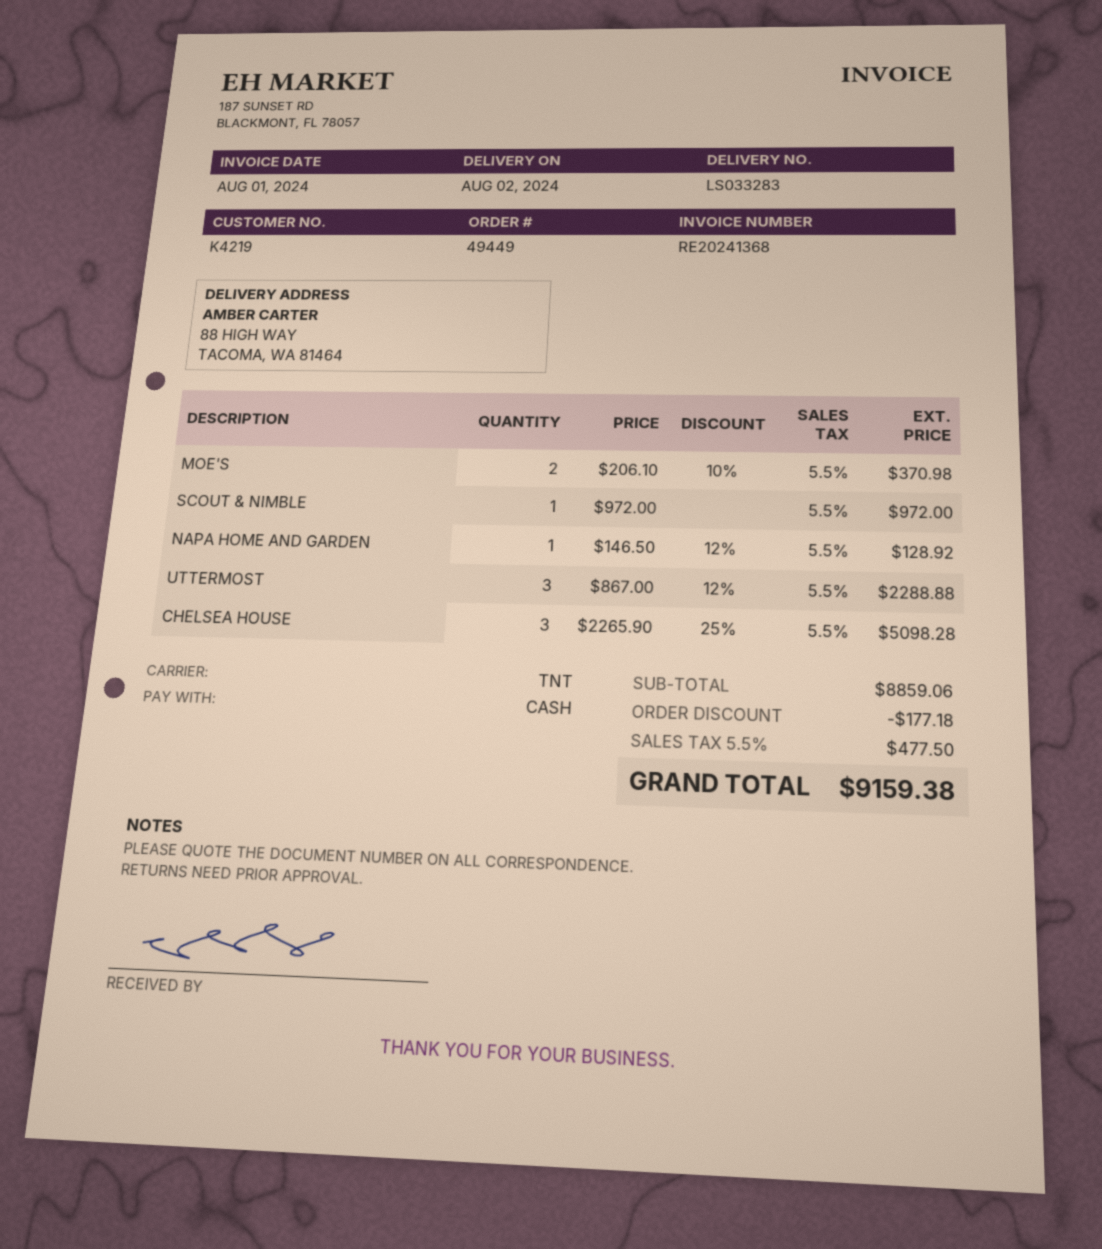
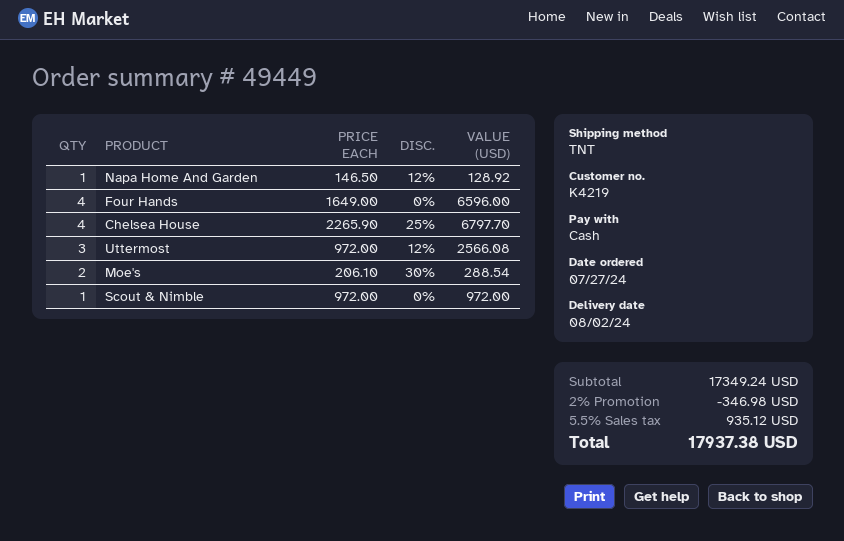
MOE'S: 2 x 206.10 - 10% = 370.98 -> 2 x 206.10 - 30% = 288.54
UTTERMOST: 3 x 867.00 - 12% = 2288.88 -> 3 x 972.00 - 12% = 2566.08
CHELSEA HOUSE: 3 x 2265.90 - 25% = 5098.28 -> 4 x 2265.90 - 25% = 6797.70
Four Hands: none -> 4 x 1649.00 = 6596.00
subtotal: 8859.06 -> 17349.24
discount: 177.18 -> 346.98
tax: 5.5% = 477.50 -> 5.5% = 935.12
total: 9159.38 -> 17937.38

